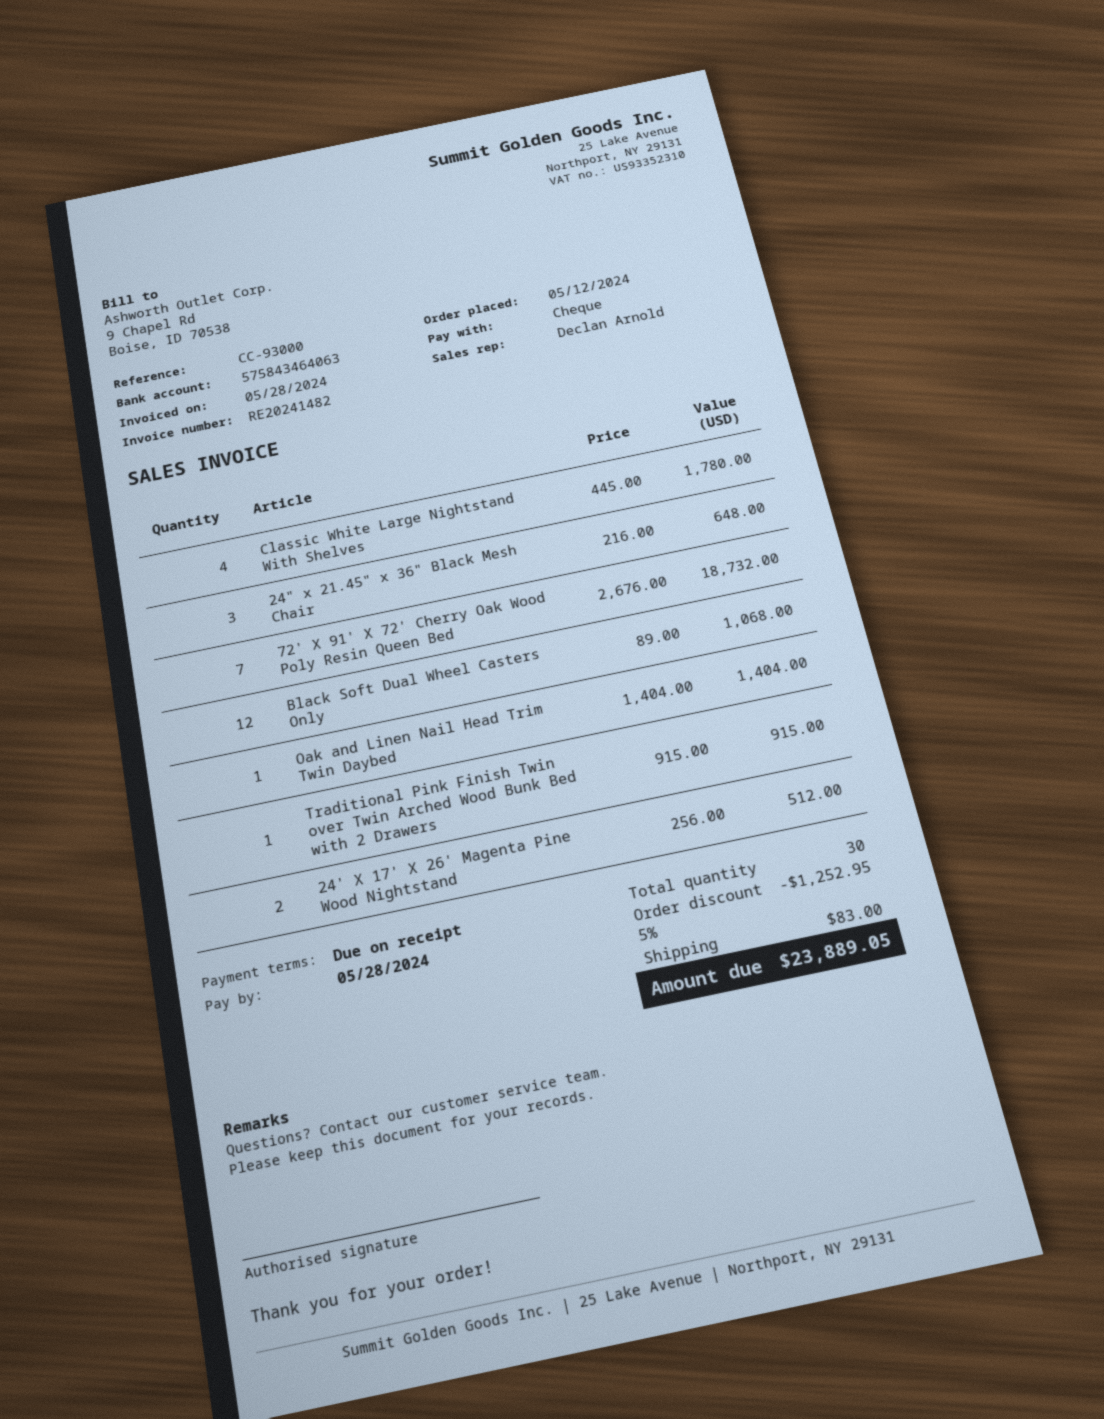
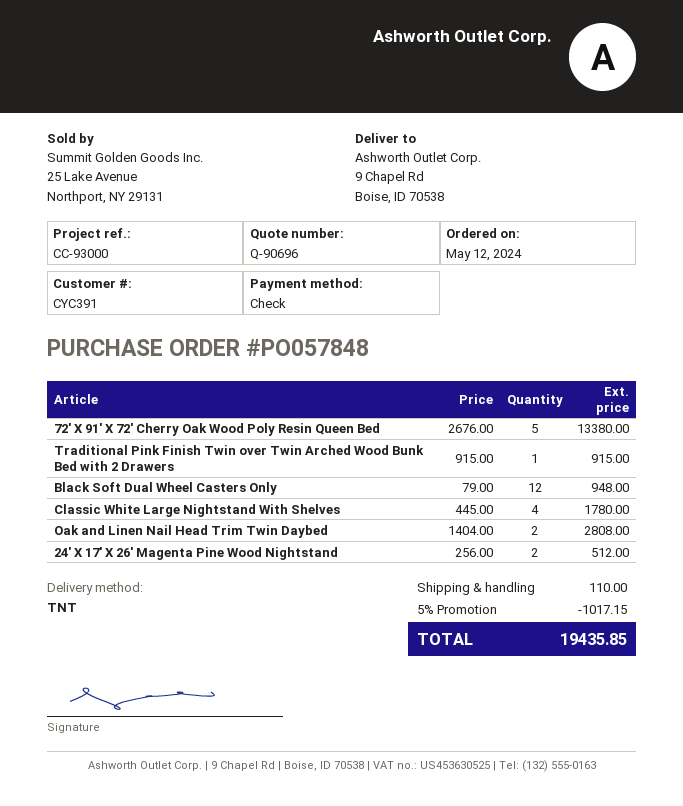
24" x 21.45" x 36" Black Mesh Chair: 3 x 216.00 = 648.00 -> none
72' X 91' X 72' Cherry Oak Wood Poly Resin Queen Bed: 7 x 2676.00 = 18732.00 -> 5 x 2676.00 = 13380.00
Black Soft Dual Wheel Casters Only: 12 x 89.00 = 1068.00 -> 12 x 79.00 = 948.00
Oak and Linen Nail Head Trim Twin Daybed: 1 x 1404.00 = 1404.00 -> 2 x 1404.00 = 2808.00
discount: 5% = 1252.95 -> 5% = 1017.15
shipping: 83.00 -> 110.00
total: 23889.05 -> 19435.85

